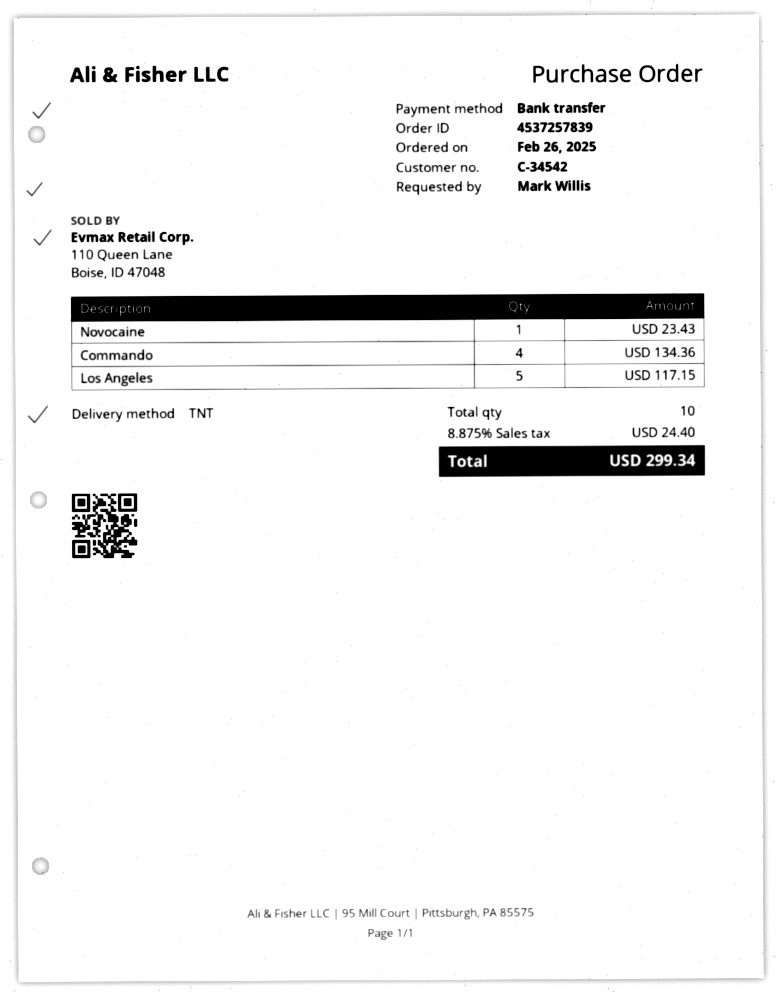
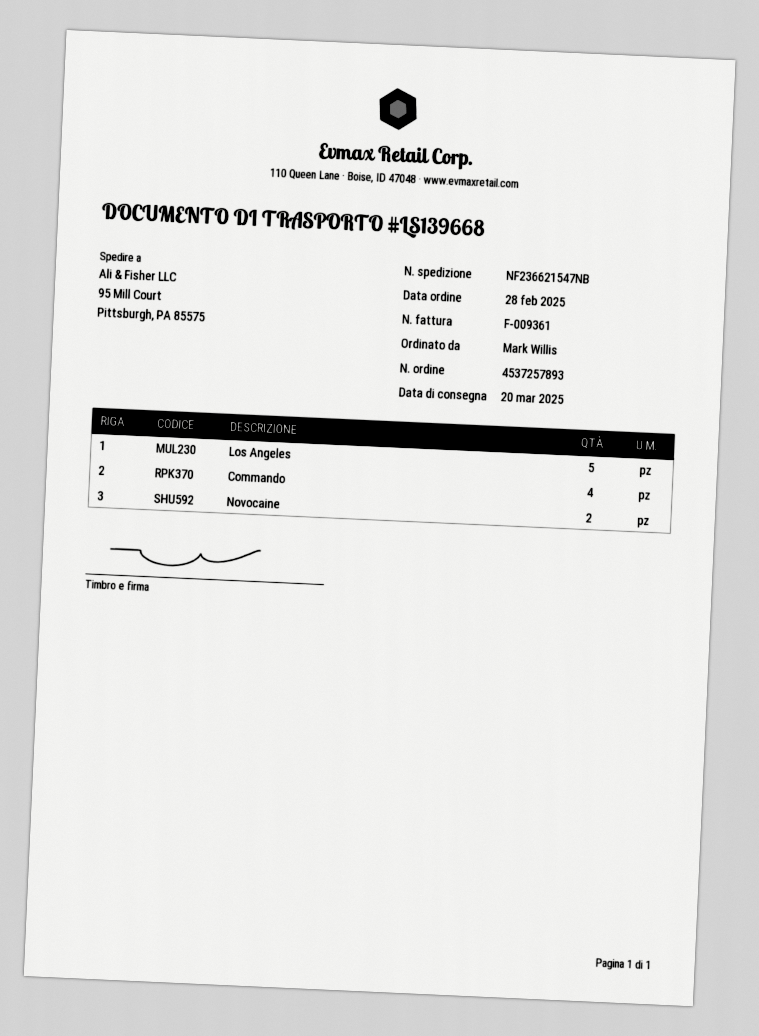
order number: 4537257839 -> 4537257893
order date: 2025-02-26 -> 2025-02-28
Novocaine: 1 -> 2

